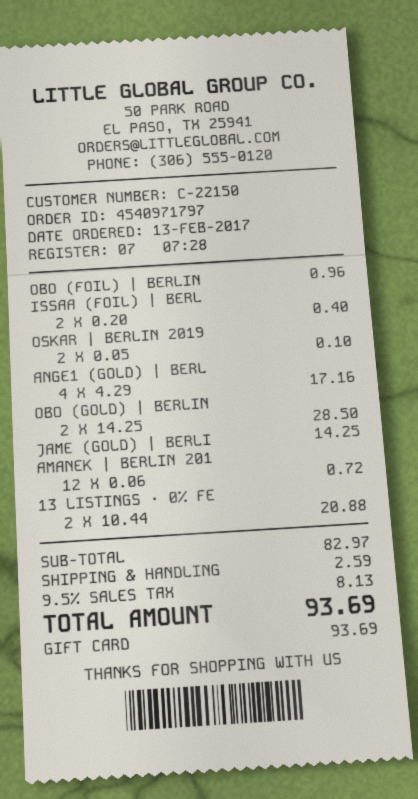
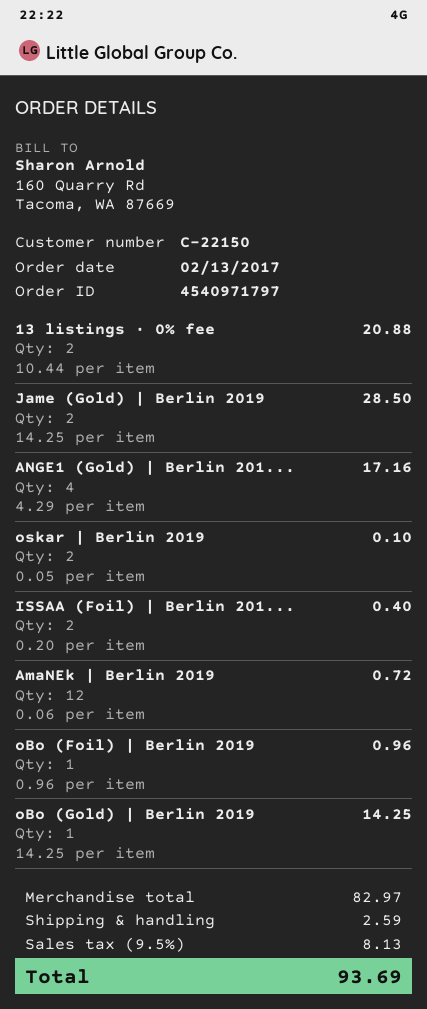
OBO (GOLD) | BERLIN: 2 x 14.25 = 28.50 -> 1 x 14.25 = 14.25
JAME (GOLD) | BERLI: 1 x 14.25 = 14.25 -> 2 x 14.25 = 28.50

